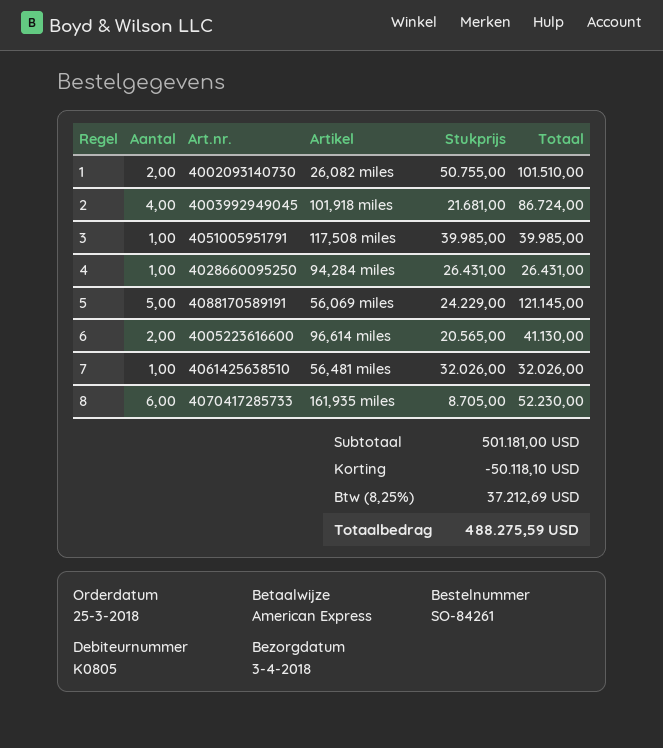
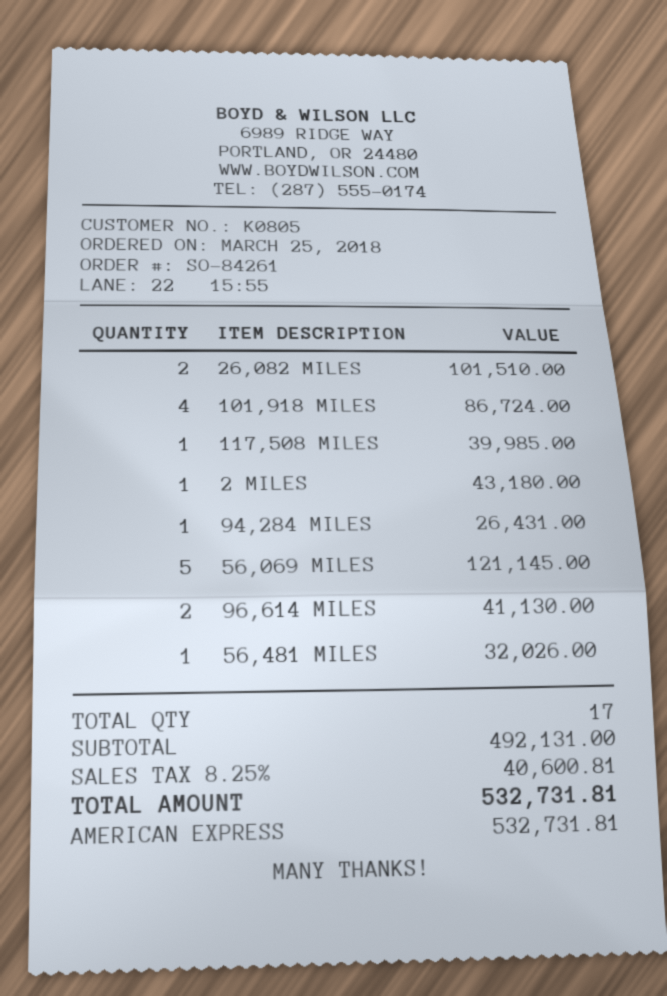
161,935 miles: 6 for 52230.00 -> none
2 MILES: none -> 1 for 43180.00
subtotal: 501181.00 -> 492131.00
discount: 50118.10 -> none
tax: 8.25% = 37212.69 -> 8.25% = 40600.81
total: 488275.59 -> 532731.81

